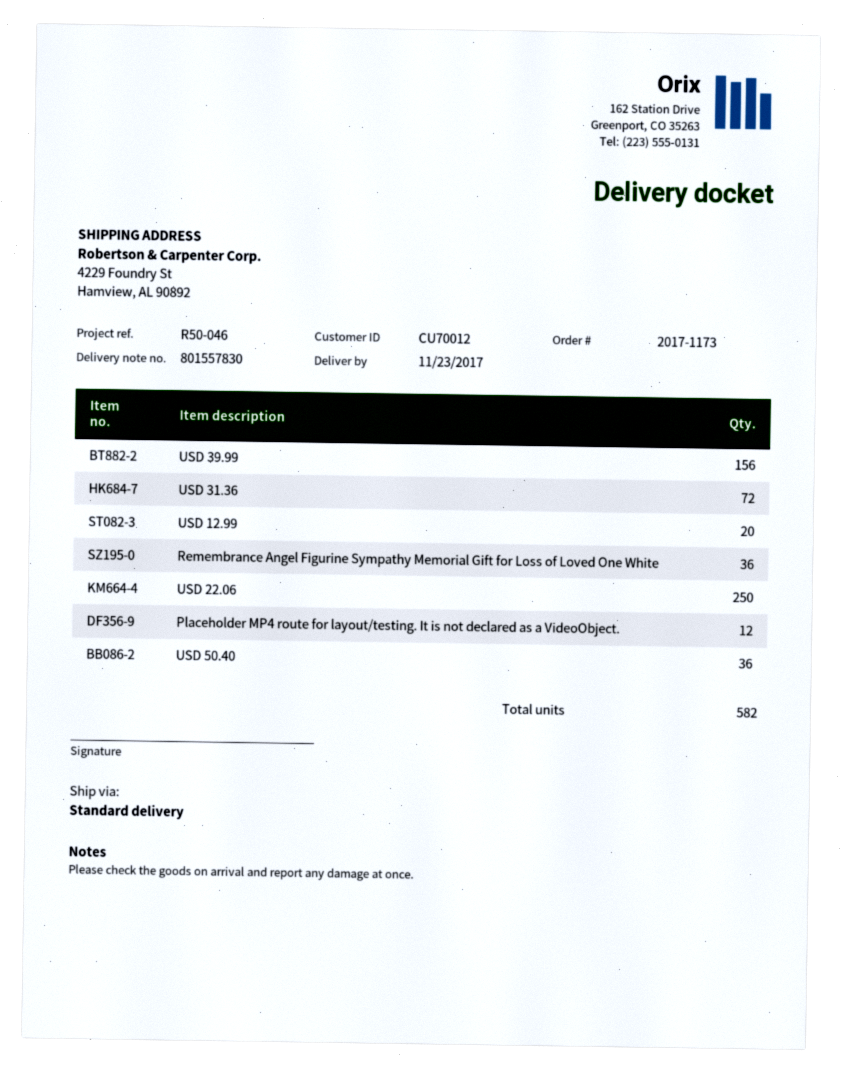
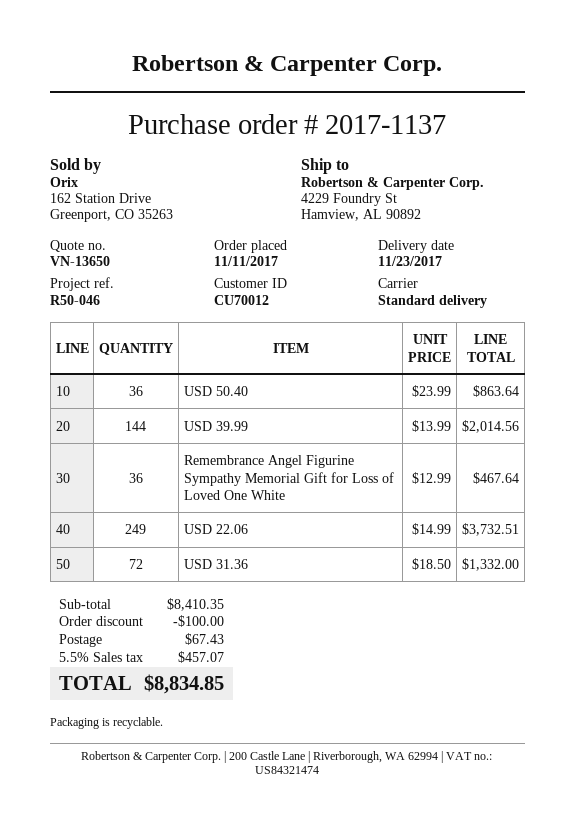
order number: 2017-1173 -> 2017-1137
USD 39.99: 156 -> 144
USD 12.99: 20 -> none
USD 22.06: 250 -> 249
Placeholder MP4 route for layout/testing. It is not declared as a VideoObject.: 12 -> none

